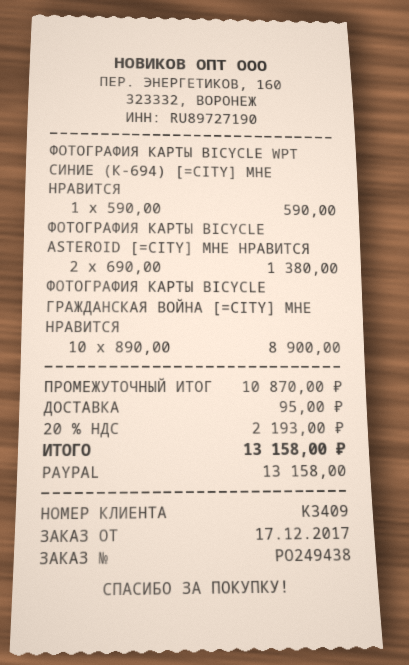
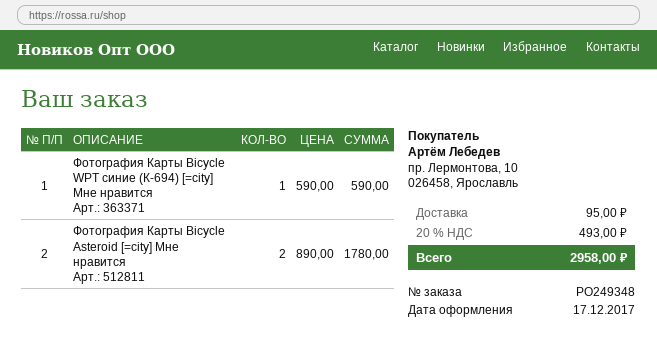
order number: PO249438 -> PO249348
ФОТОГРАФИЯ КАРТЫ BICYCLE ASTEROID [=CITY] МНЕ НРАВИТСЯ: 2 x 690.00 = 1380.00 -> 2 x 890.00 = 1780.00
ФОТОГРАФИЯ КАРТЫ BICYCLE ГРАЖДАНСКАЯ ВОЙНА [=CITY] МНЕ НРАВИТСЯ: 10 x 890.00 = 8900.00 -> none
tax: 20% = 2193.00 -> 20% = 493.00
total: 13158.00 -> 2958.00

